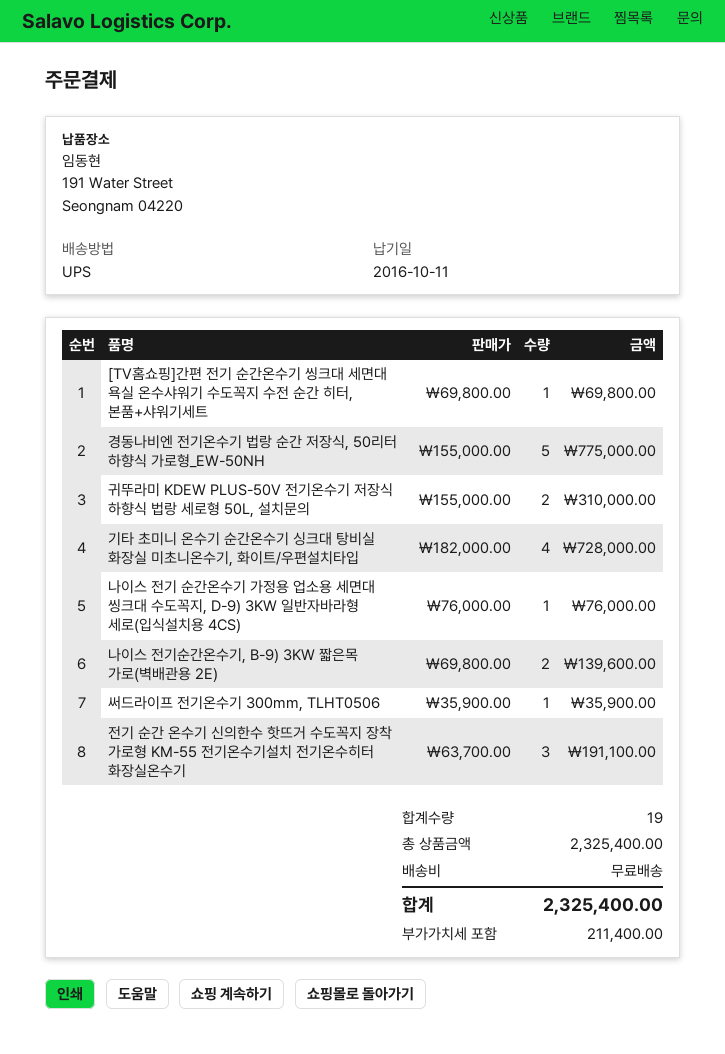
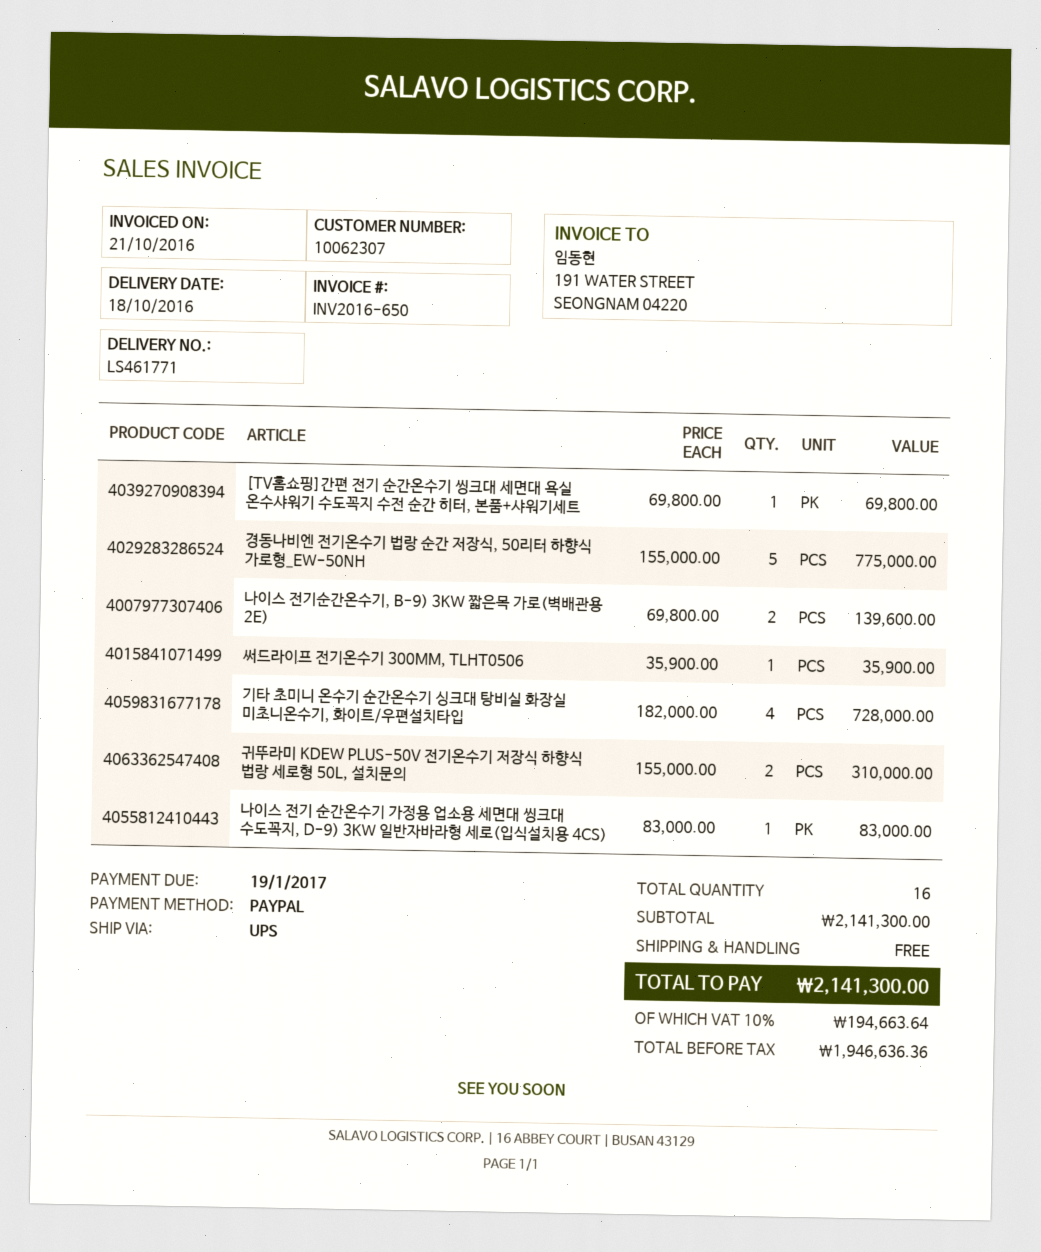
delivery date: 2016-10-11 -> 2016-10-18
나이스 전기 순간온수기 가정용 업소용 세면대 씽크대 수도꼭지, D-9) 3KW 일반자바라형 세로(입식설치용 4CS): 1 x 76000.00 = 76000.00 -> 1 x 83000.00 = 83000.00
전기 순간 온수기 신의한수 핫뜨거 수도꼭지 장착 가로형 KM-55 전기온수기설치 전기온수히터 화장실온수기: 3 x 63700.00 = 191100.00 -> none
total quantity: 19 -> 16
subtotal: 2325400.00 -> 2141300.00
tax: 211400.00 -> 194663.64
total: 2325400.00 -> 2141300.00

